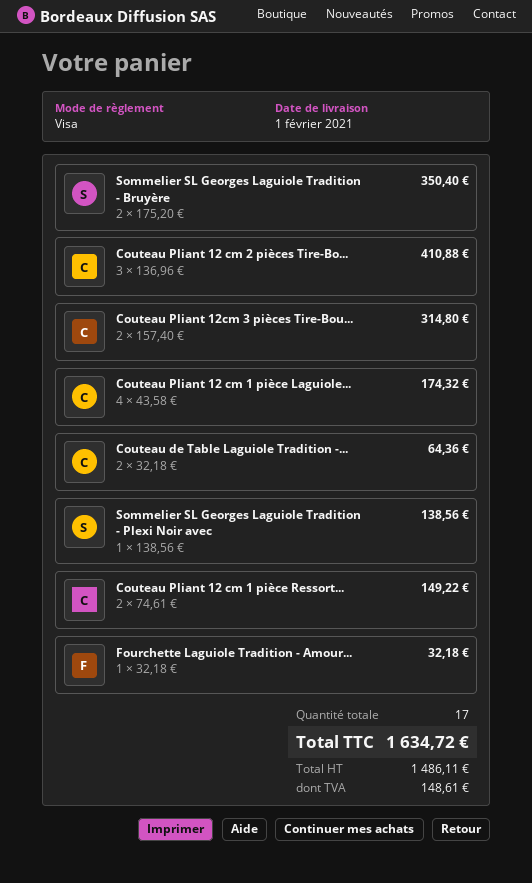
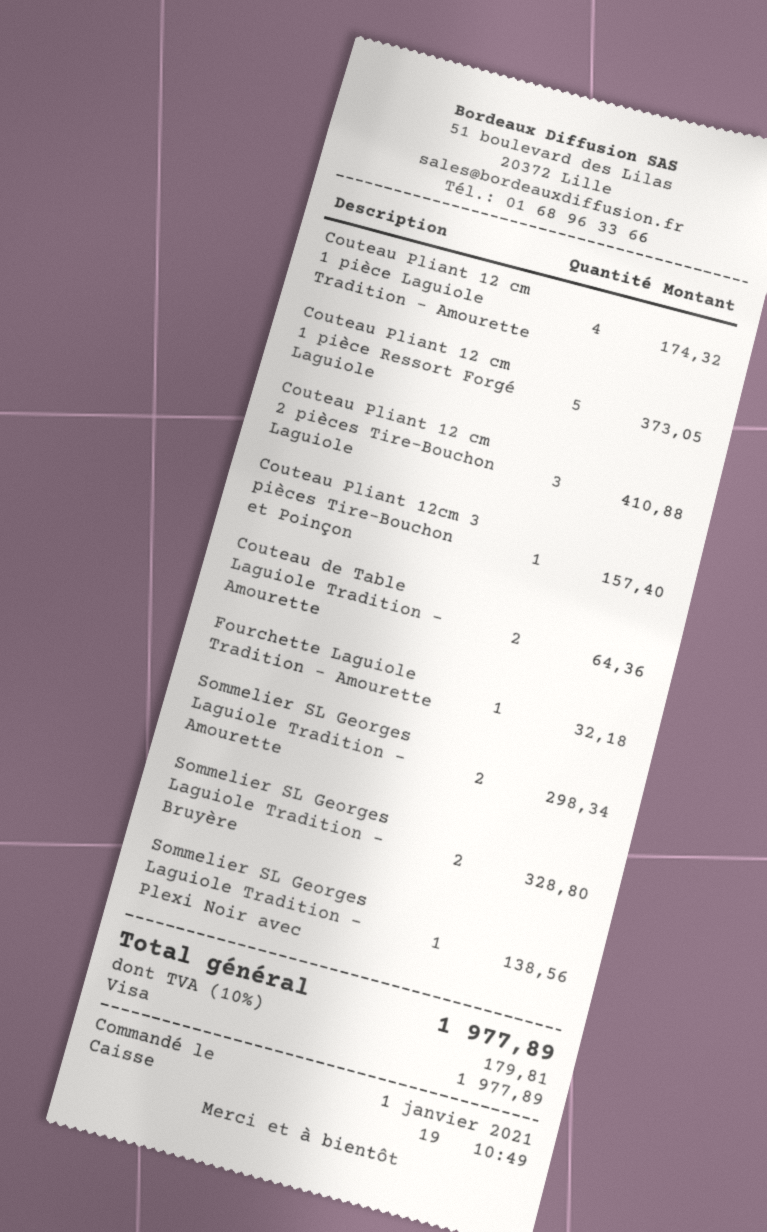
Sommelier SL Georges Laguiole Tradition - Bruyère: 2 for 350.40 -> 2 for 328.80
Couteau Pliant 12cm 3 pièces Tire-Bou...: 2 for 314.80 -> 1 for 157.40
Couteau Pliant 12 cm 1 pièce Ressort...: 2 for 149.22 -> 5 for 373.05
Sommelier SL Georges Laguiole Tradition - Amourette: none -> 2 for 298.34
tax: 148.61 -> 179.81
total: 1634.72 -> 1977.89

